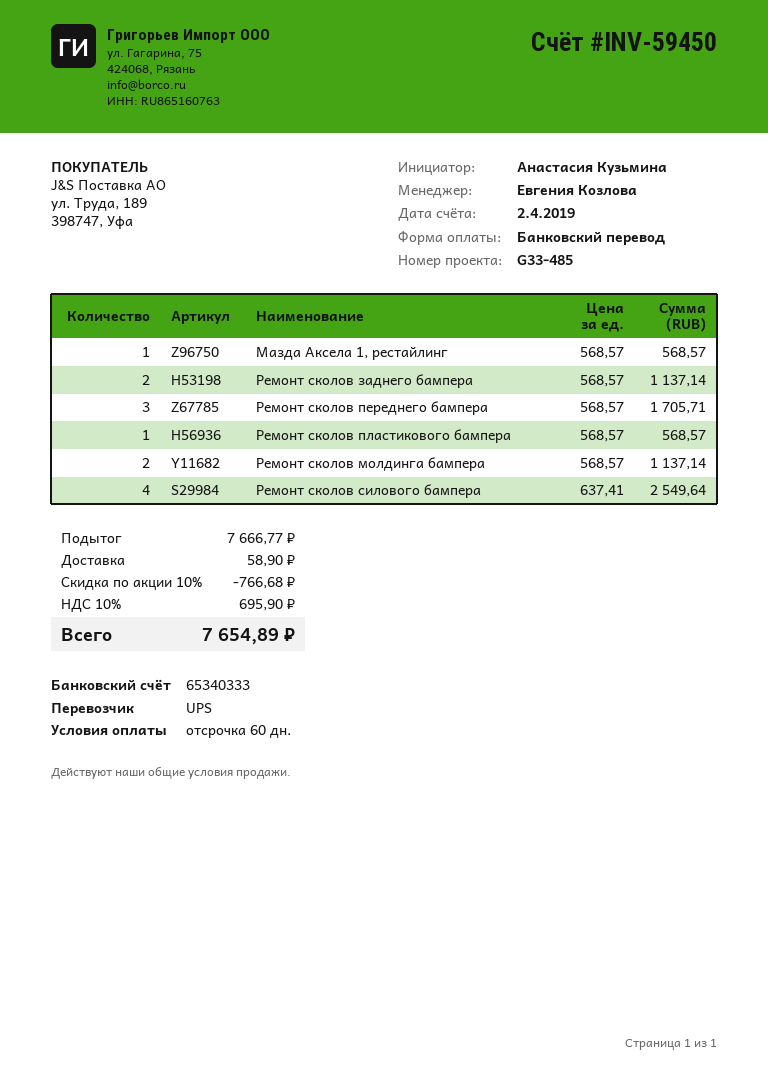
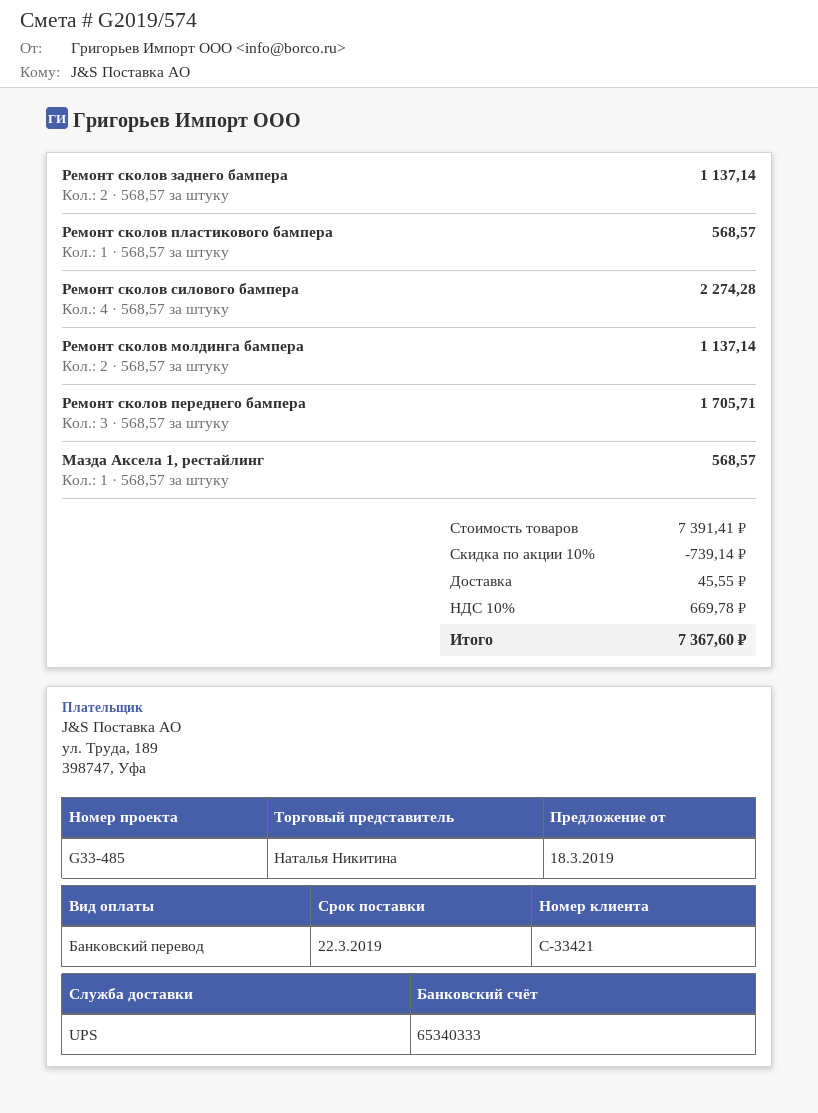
sales rep: Евгения Козлова -> Наталья Никитина
Ремонт сколов силового бампера: 4 x 637.41 = 2549.64 -> 4 x 568.57 = 2274.28
subtotal: 7666.77 -> 7391.41
discount: 10% = 766.68 -> 10% = 739.14
shipping: 58.90 -> 45.55
tax: 10% = 695.90 -> 10% = 669.78
total: 7654.89 -> 7367.60

